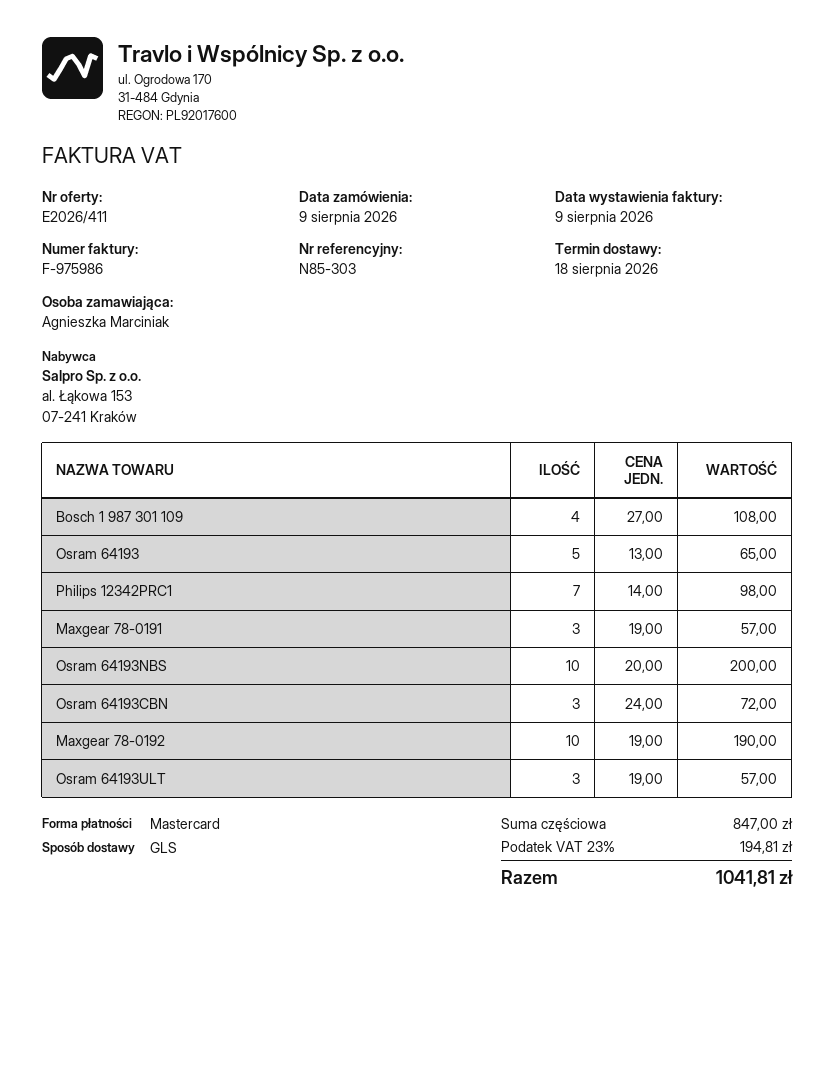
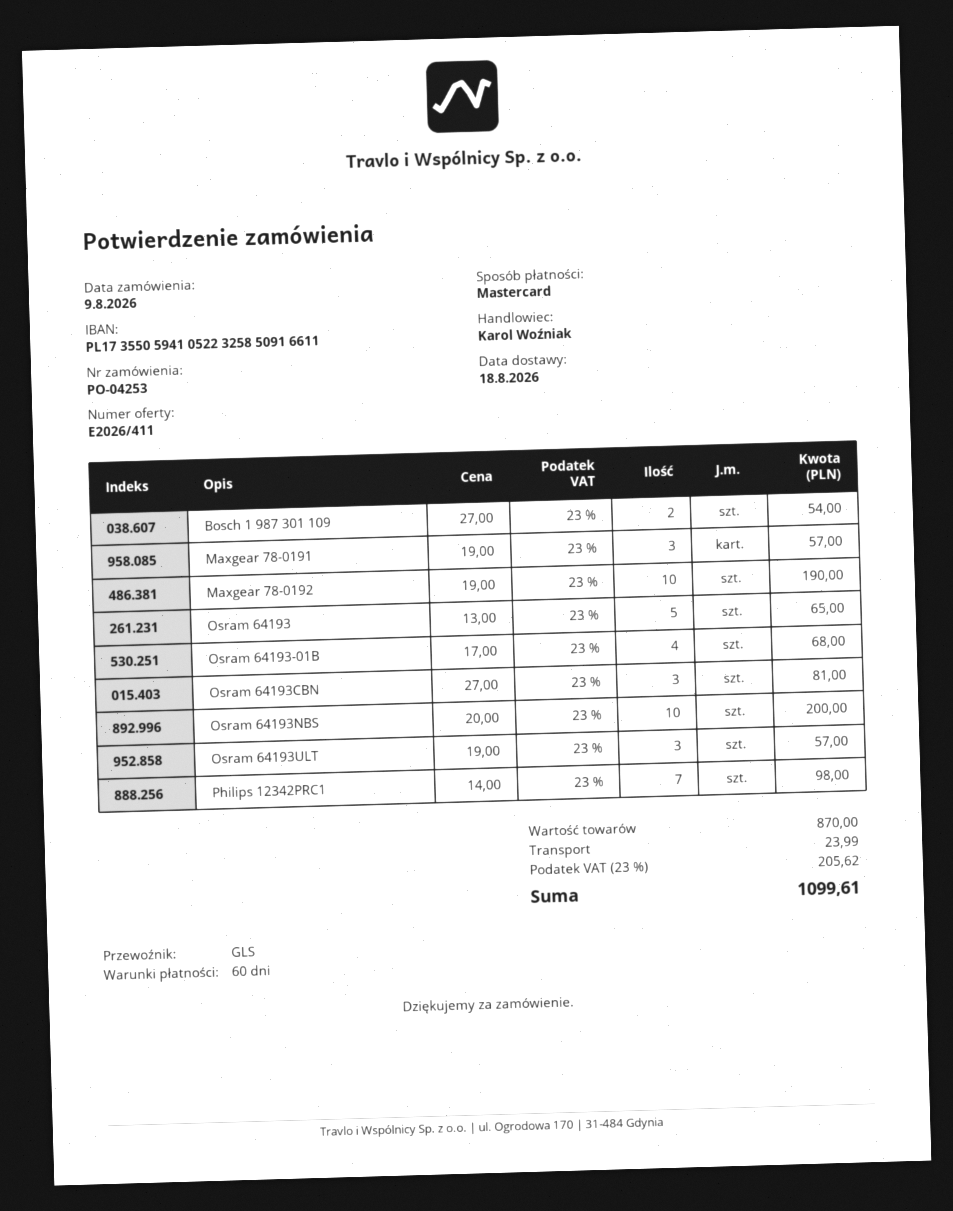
Bosch 1 987 301 109: 4 x 27.00 = 108.00 -> 2 x 27.00 = 54.00
Osram 64193CBN: 3 x 24.00 = 72.00 -> 3 x 27.00 = 81.00
Osram 64193-01B: none -> 4 x 17.00 = 68.00
subtotal: 847.00 -> 870.00
shipping: none -> 23.99
tax: 23% = 194.81 -> 23% = 205.62
total: 1041.81 -> 1099.61

